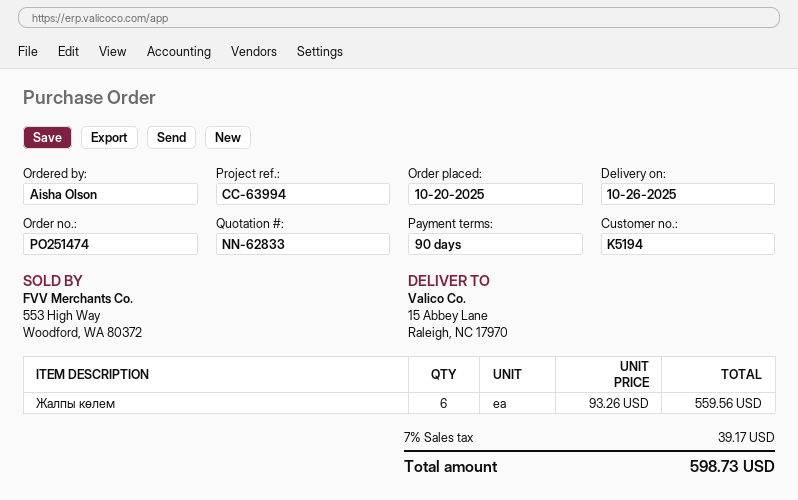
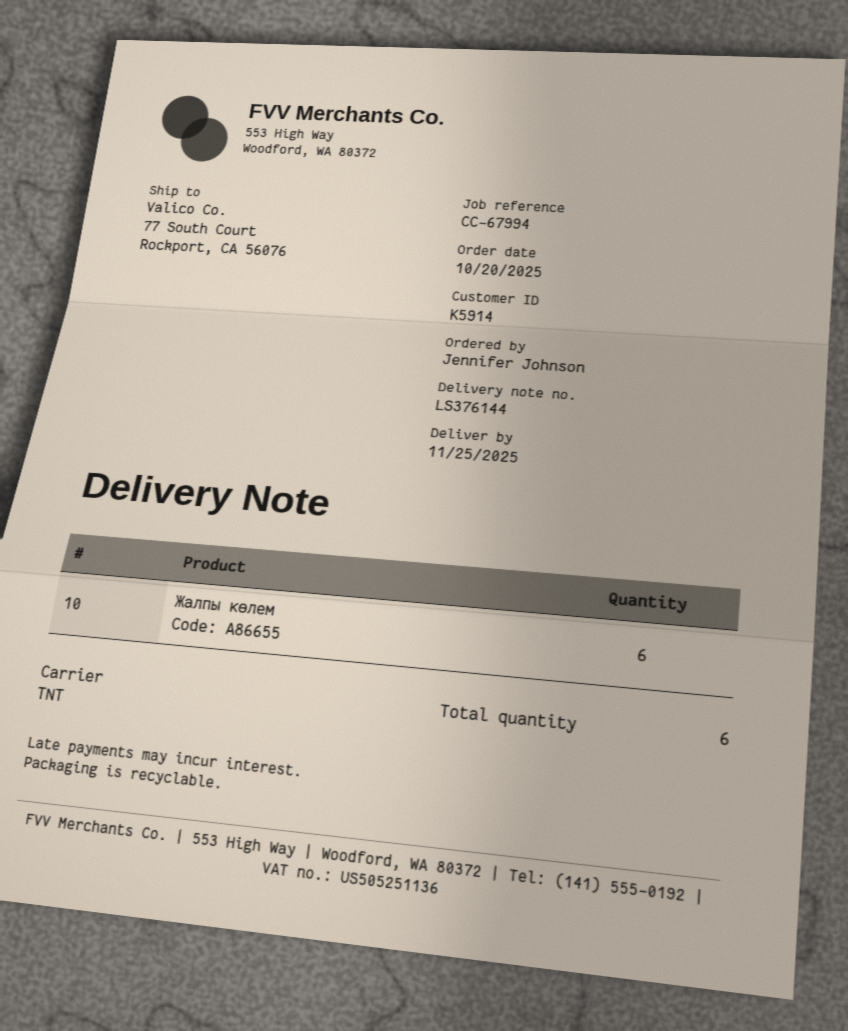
delivery date: 2025-10-26 -> 2025-11-25
customer number: K5194 -> K5914
reference: CC-63994 -> CC-67994
ordered by: Aisha Olson -> Jennifer Johnson
ship to: 15 Abbey Lane, Raleigh, NC 17970 -> 77 South Court, Rockport, CA 56076

